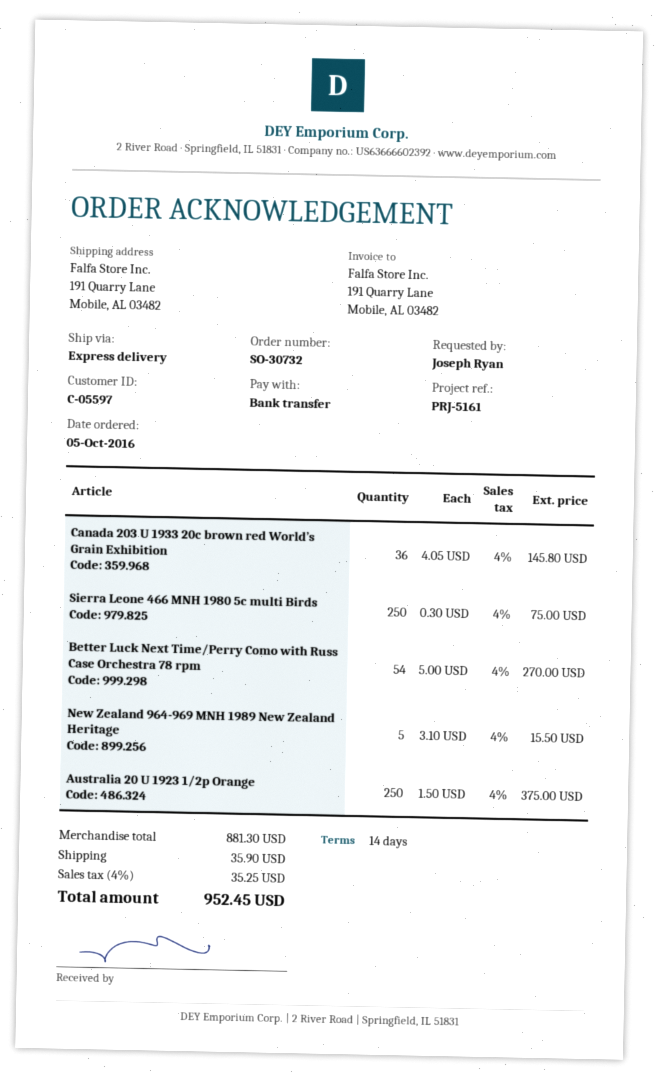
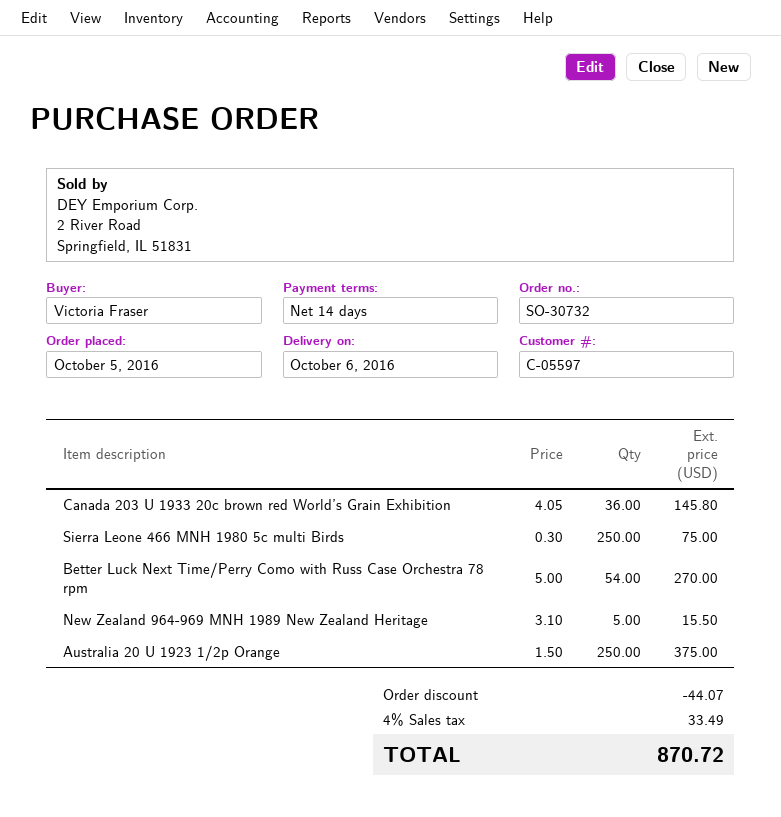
ordered by: Joseph Ryan -> Victoria Fraser
discount: none -> 44.07
shipping: 35.90 -> none
tax: 4% = 35.25 -> 4% = 33.49
total: 952.45 -> 870.72

